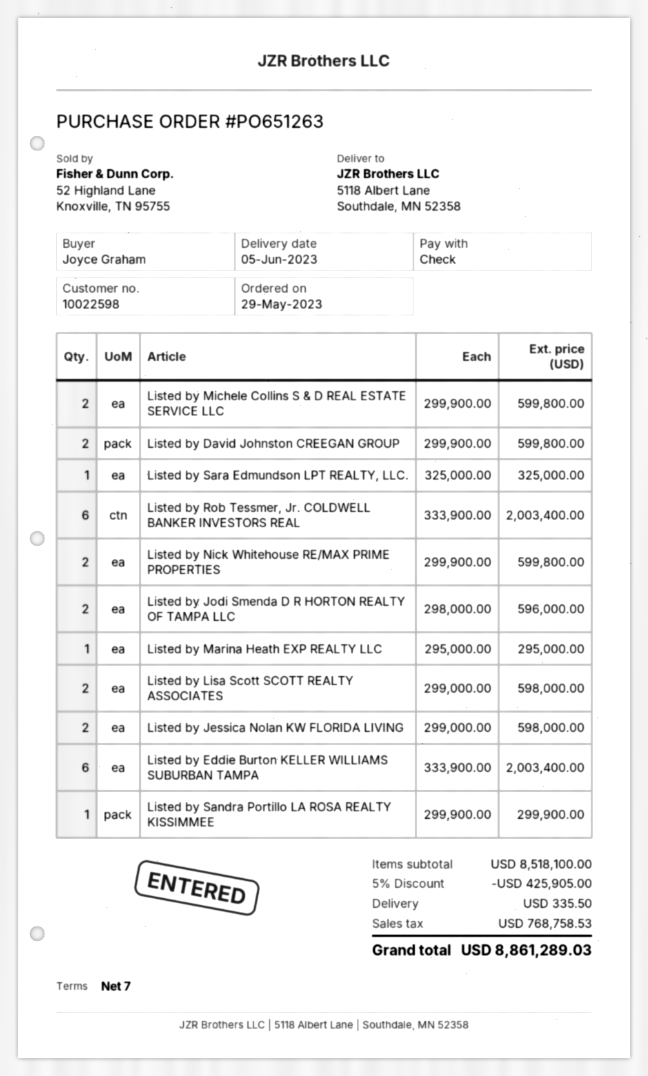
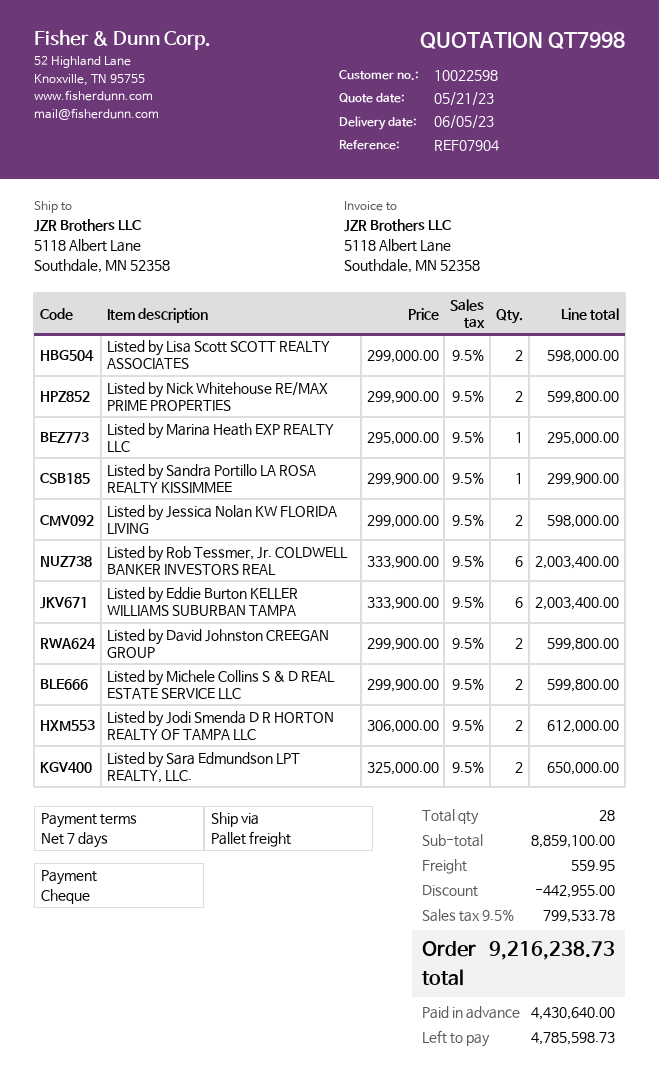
Listed by Sara Edmundson LPT REALTY, LLC.: 1 x 325000.00 = 325000.00 -> 2 x 325000.00 = 650000.00
Listed by Jodi Smenda D R HORTON REALTY OF TAMPA LLC: 2 x 298000.00 = 596000.00 -> 2 x 306000.00 = 612000.00
subtotal: 8518100.00 -> 8859100.00
discount: 425905.00 -> 442955.00
shipping: 335.50 -> 559.95
tax: 768758.53 -> 799533.78
total: 8861289.03 -> 9216238.73

